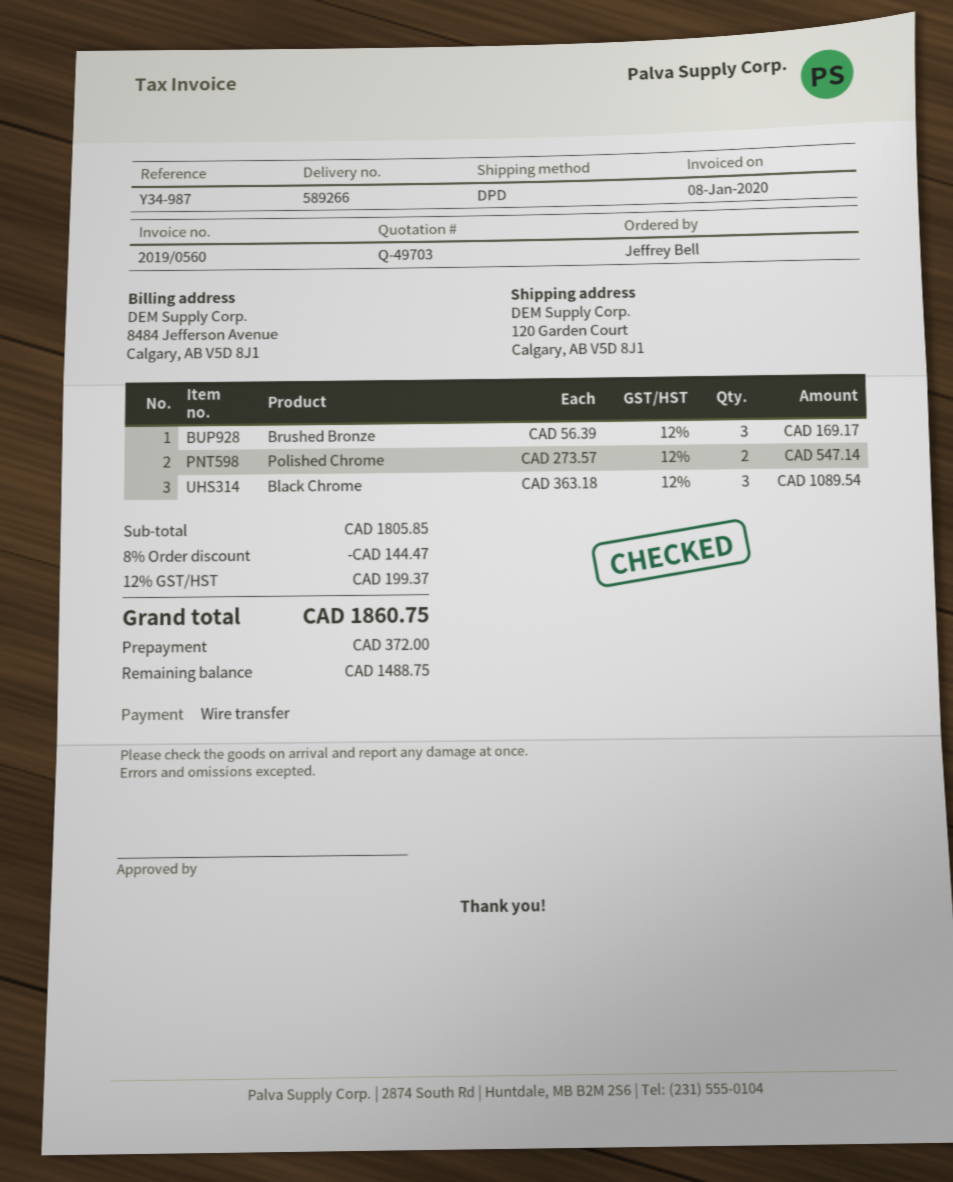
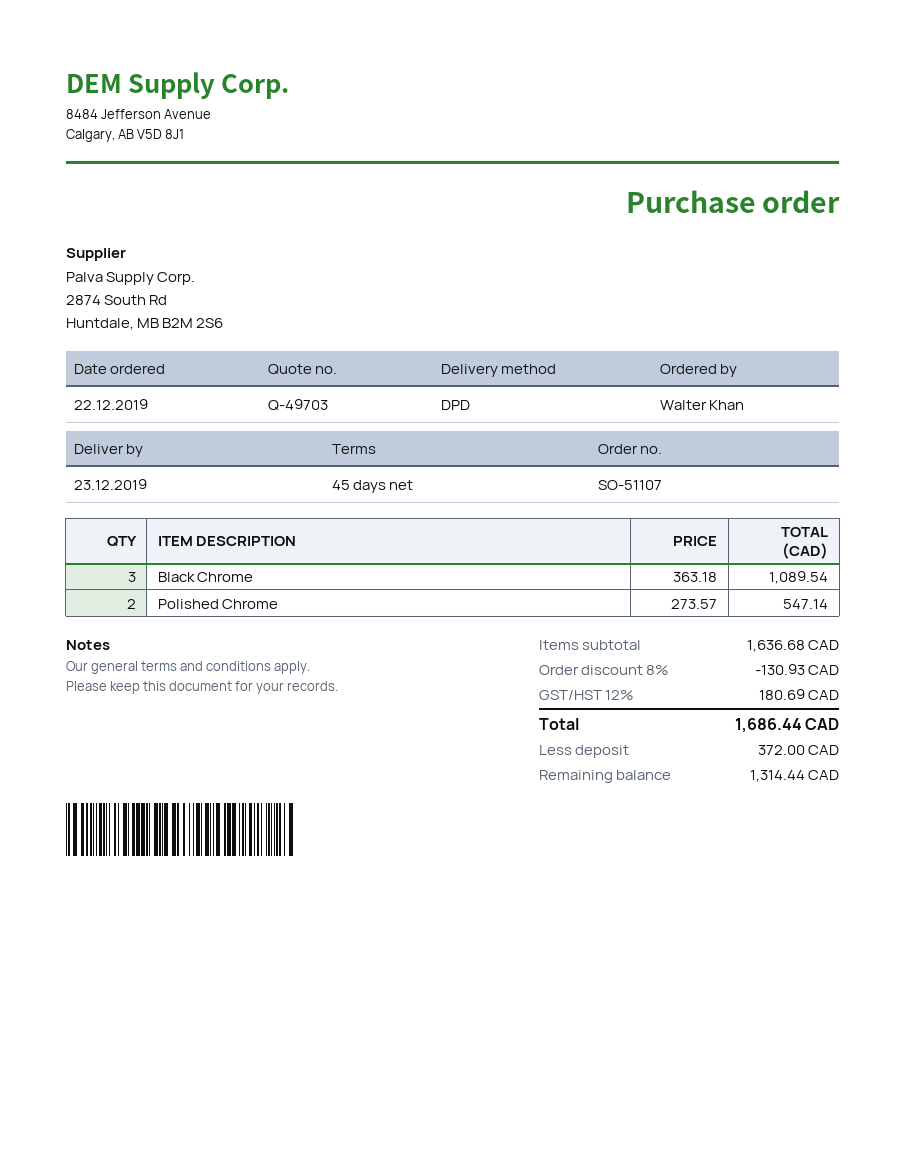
ordered by: Jeffrey Bell -> Walter Khan
Brushed Bronze: 3 x 56.39 = 169.17 -> none
subtotal: 1805.85 -> 1636.68
discount: 8% = 144.47 -> 8% = 130.93
tax: 12% = 199.37 -> 12% = 180.69
total: 1860.75 -> 1686.44
balance: 1488.75 -> 1314.44

